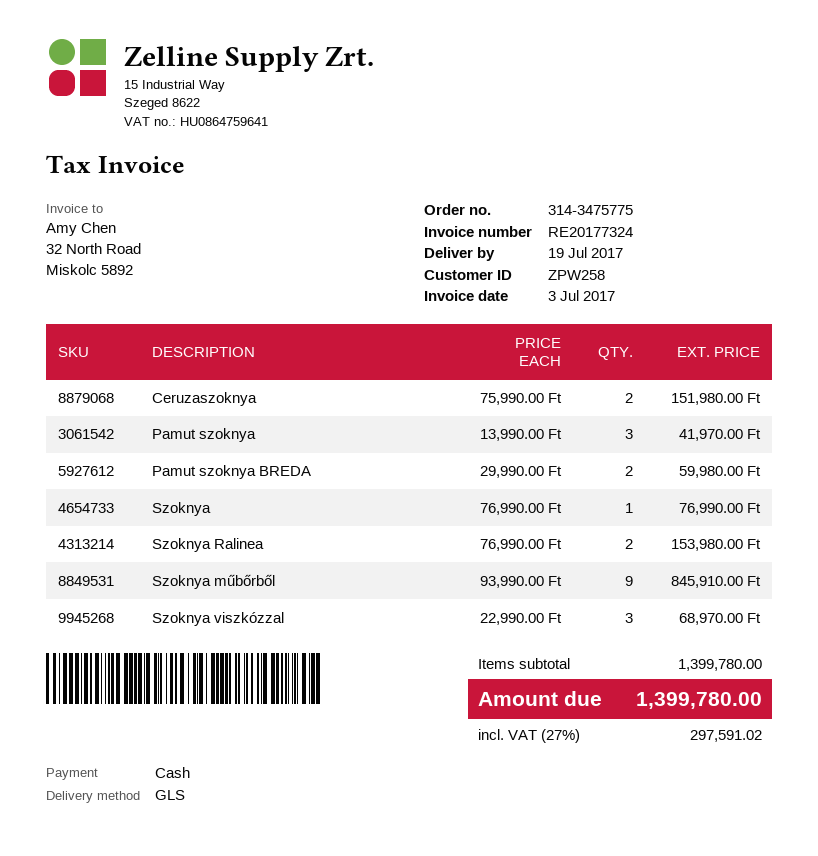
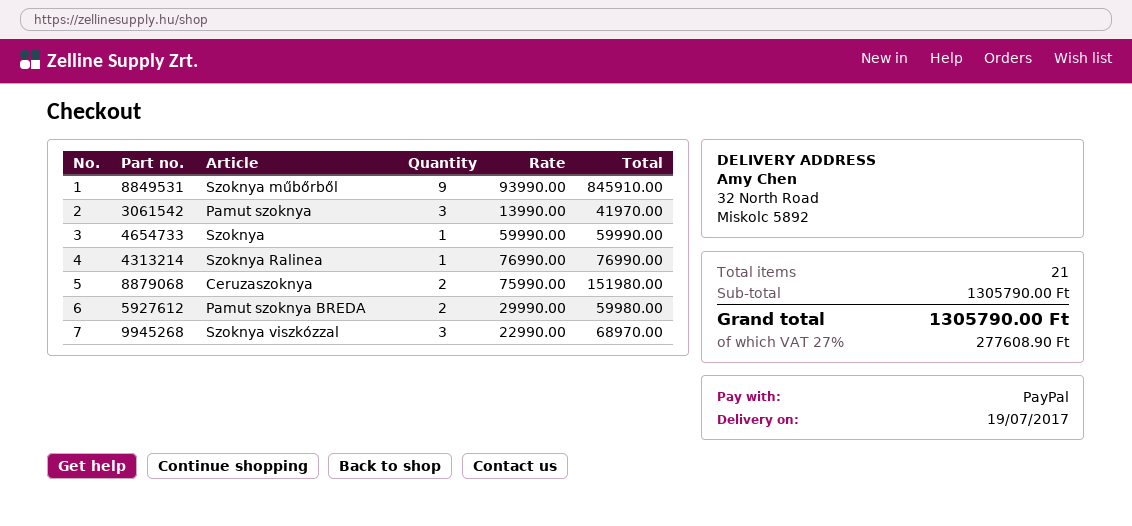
payment method: cash -> PayPal
Szoknya: 1 x 76990.00 = 76990.00 -> 1 x 59990.00 = 59990.00
Szoknya Ralinea: 2 x 76990.00 = 153980.00 -> 1 x 76990.00 = 76990.00
subtotal: 1399780.00 -> 1305790.00
tax: 27% = 297591.02 -> 27% = 277608.90
total: 1399780.00 -> 1305790.00

